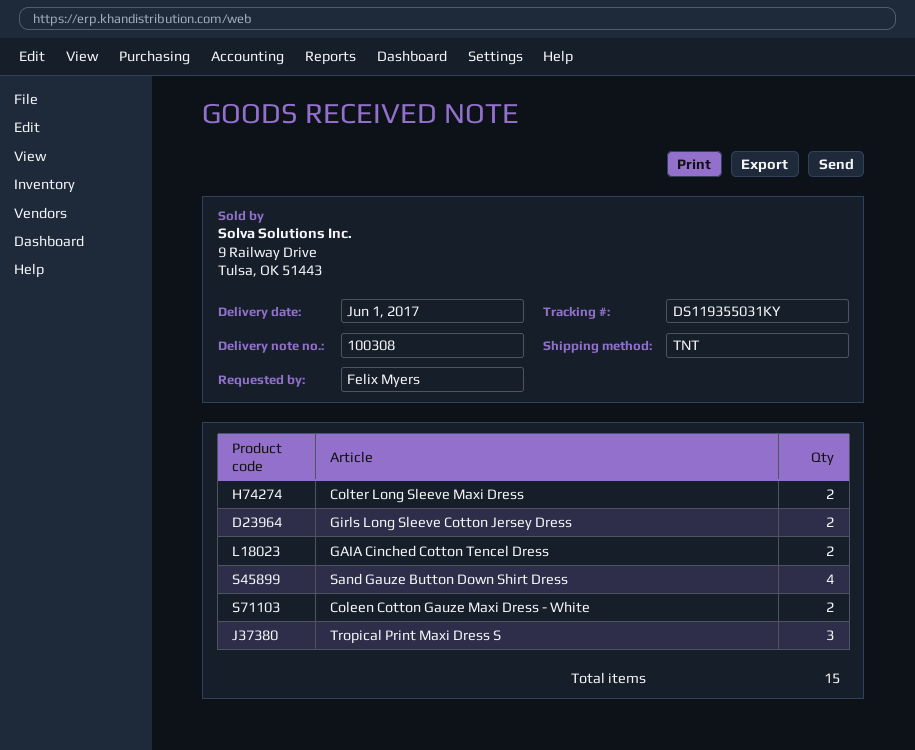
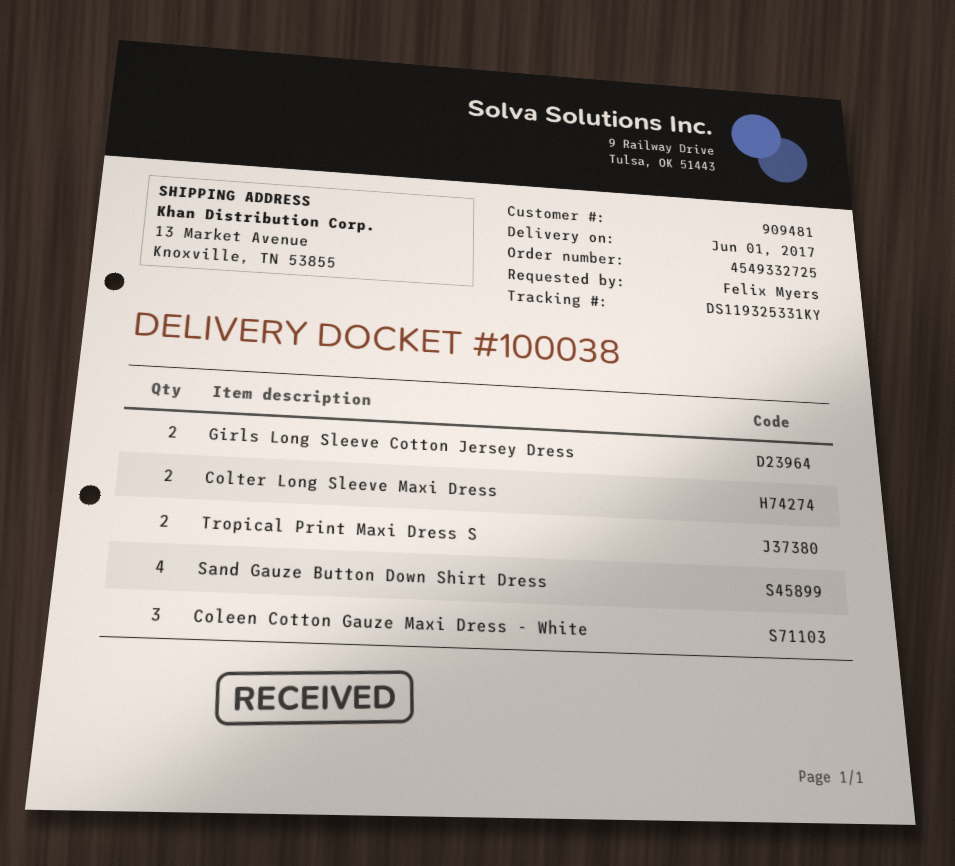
delivery note number: 100308 -> 100038
tracking number: DS119355031KY -> DS119325331KY
GAIA Cinched Cotton Tencel Dress: 2 -> none
Coleen Cotton Gauze Maxi Dress - White: 2 -> 3
Tropical Print Maxi Dress S: 3 -> 2

